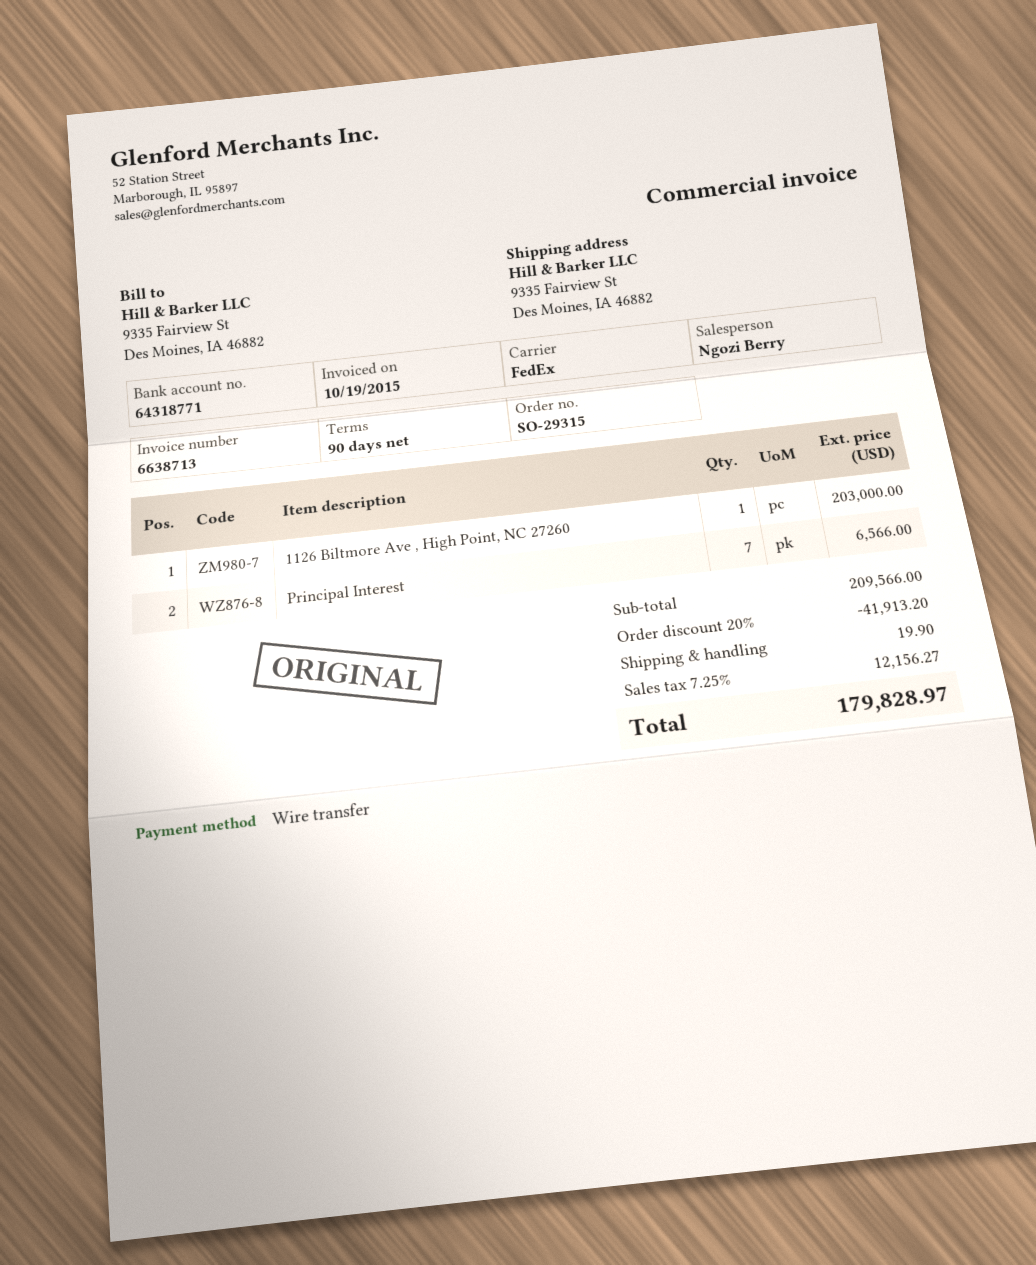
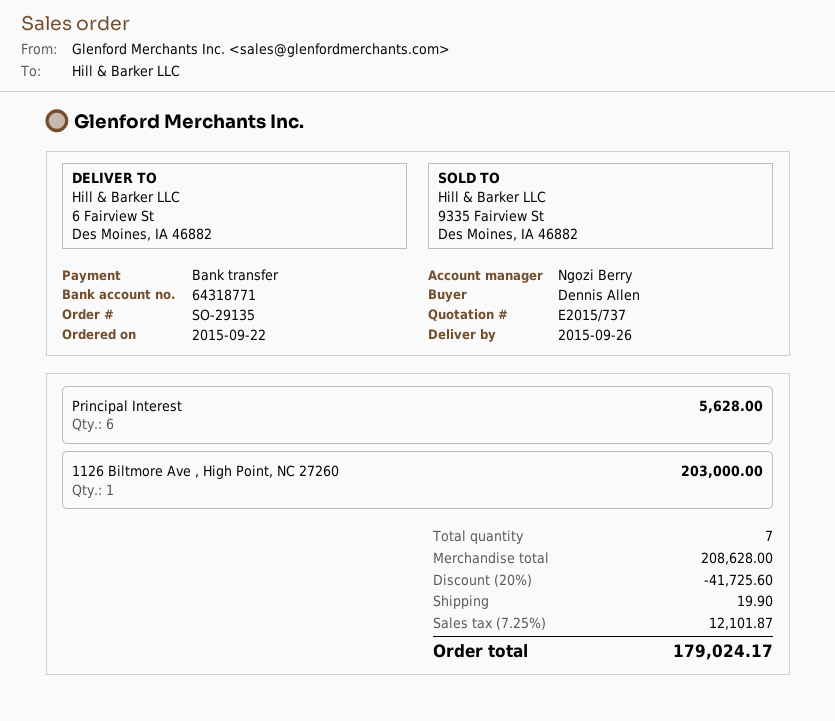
order number: SO-29315 -> SO-29135
ship to: 9335 Fairview St, Des Moines, IA 46882 -> 6 Fairview St, Des Moines, IA 46882
Principal Interest: 7 for 6566.00 -> 6 for 5628.00
subtotal: 209566.00 -> 208628.00
discount: 20% = 41913.20 -> 20% = 41725.60
tax: 7.25% = 12156.27 -> 7.25% = 12101.87
total: 179828.97 -> 179024.17

